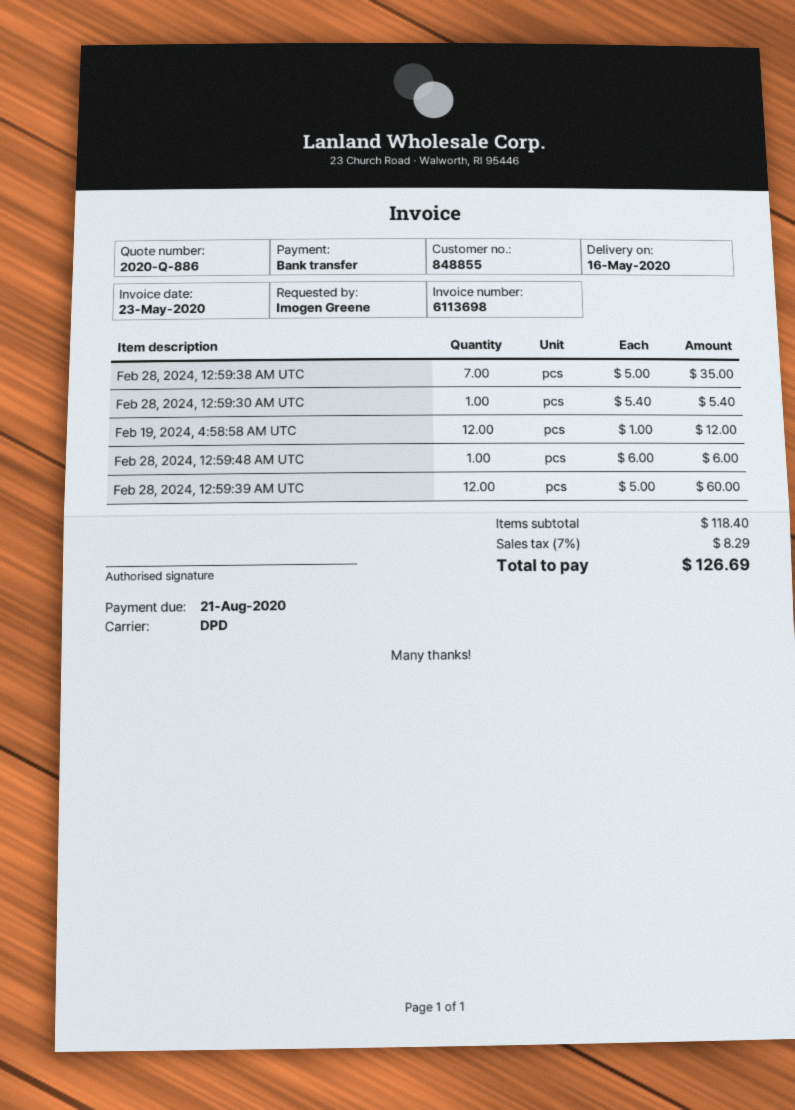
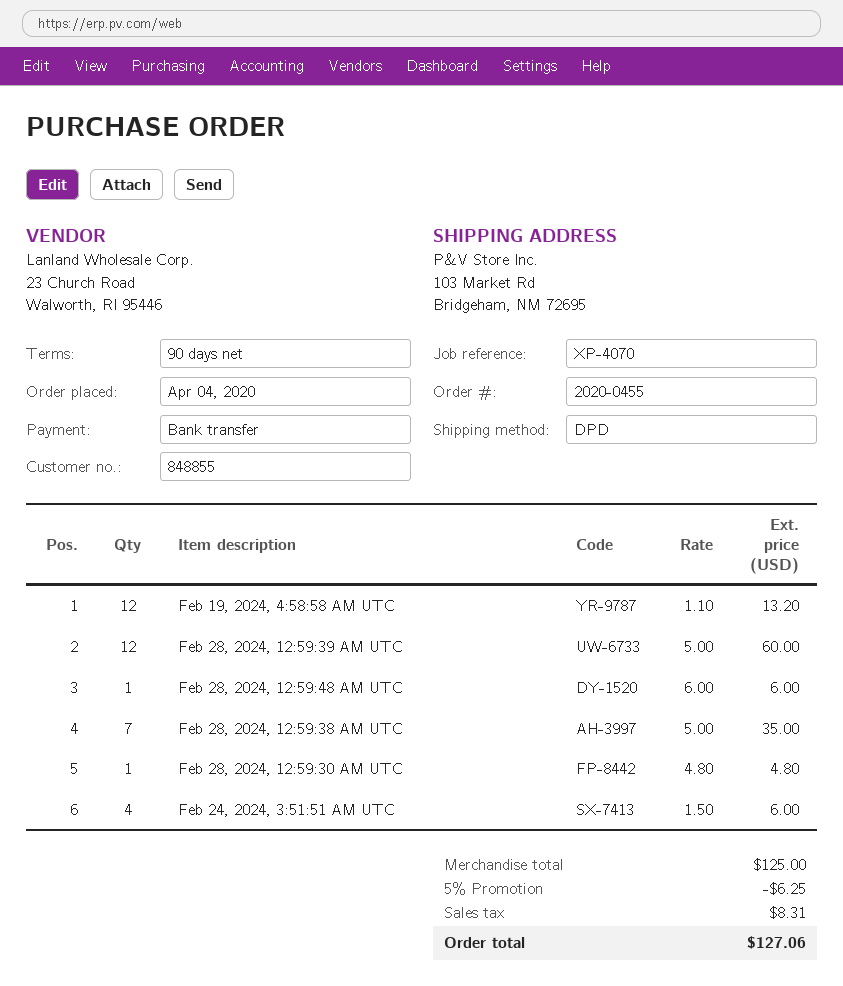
Feb 28, 2024, 12:59:30 AM UTC: 1 x 5.40 = 5.40 -> 1 x 4.80 = 4.80
Feb 19, 2024, 4:58:58 AM UTC: 12 x 1.00 = 12.00 -> 12 x 1.10 = 13.20
Feb 24, 2024, 3:51:51 AM UTC: none -> 4 x 1.50 = 6.00
subtotal: 118.40 -> 125.00
discount: none -> 5% = 6.25
tax: 8.29 -> 8.31
total: 126.69 -> 127.06

